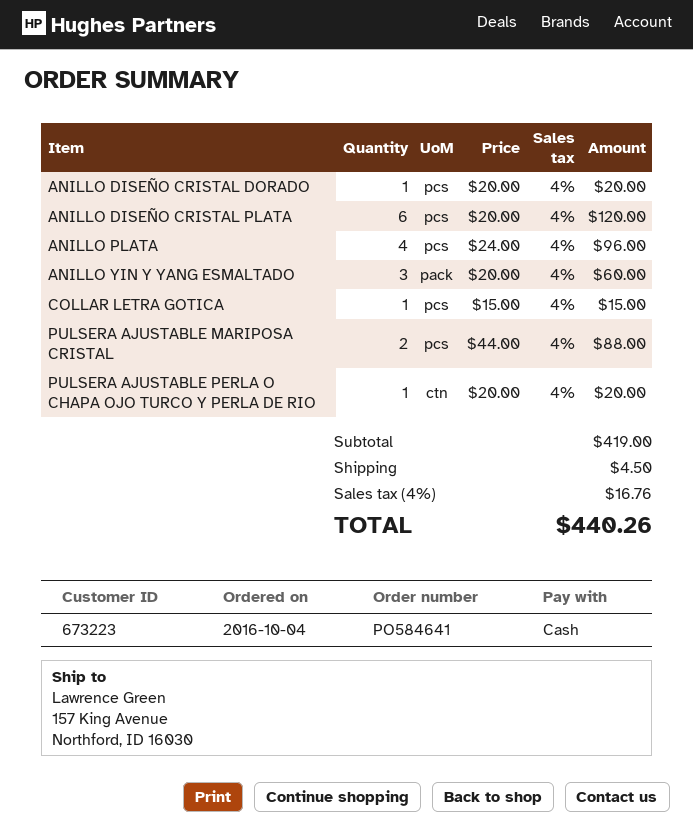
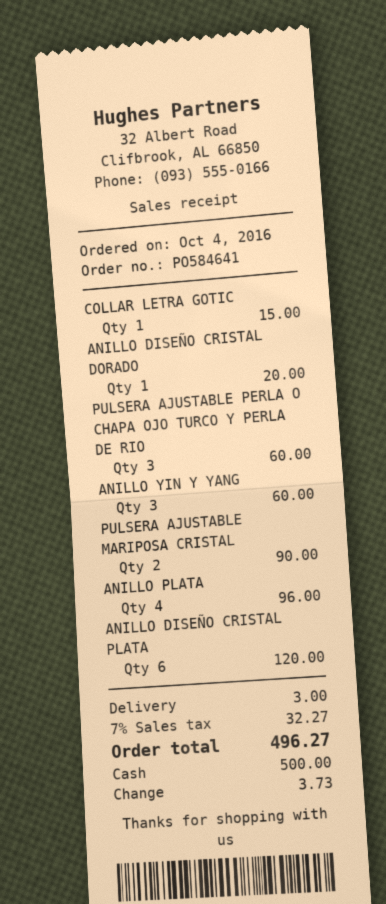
PULSERA AJUSTABLE MARIPOSA CRISTAL: 2 for 88.00 -> 2 for 90.00
PULSERA AJUSTABLE PERLA O CHAPA OJO TURCO Y PERLA DE RIO: 1 for 20.00 -> 3 for 60.00
shipping: 4.50 -> 3.00
tax: 4% = 16.76 -> 7% = 32.27
total: 440.26 -> 496.27

